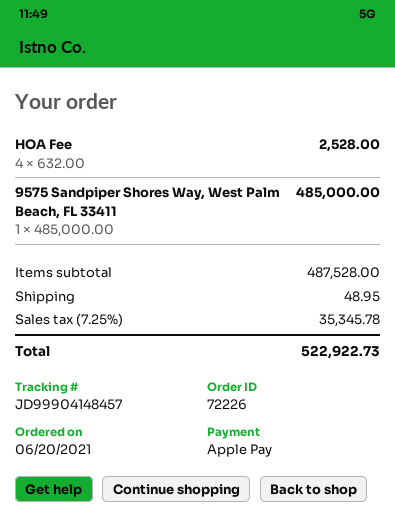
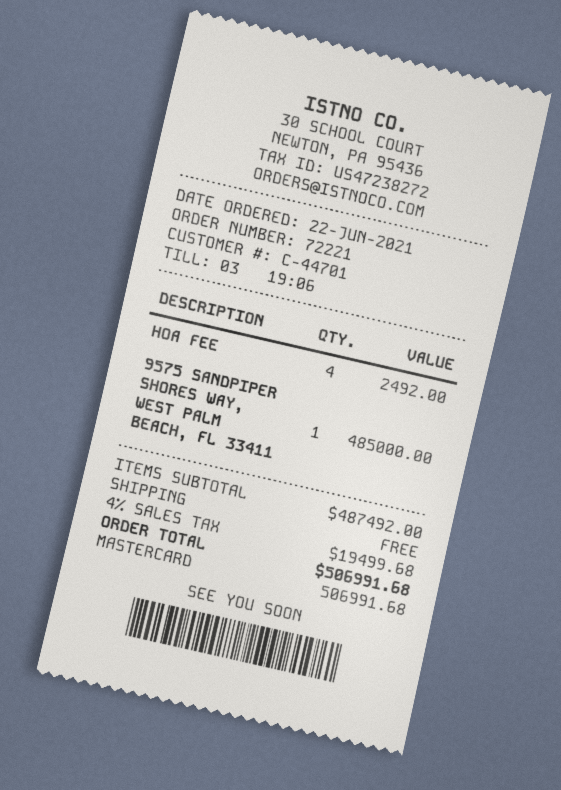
order number: 72226 -> 72221
order date: 2021-06-20 -> 2021-06-22
payment method: Apple Pay -> Mastercard
HOA Fee: 4 for 2528.00 -> 4 for 2492.00
subtotal: 487528.00 -> 487492.00
shipping: 48.95 -> 0.00
tax: 7.25% = 35345.78 -> 4% = 19499.68
total: 522922.73 -> 506991.68

